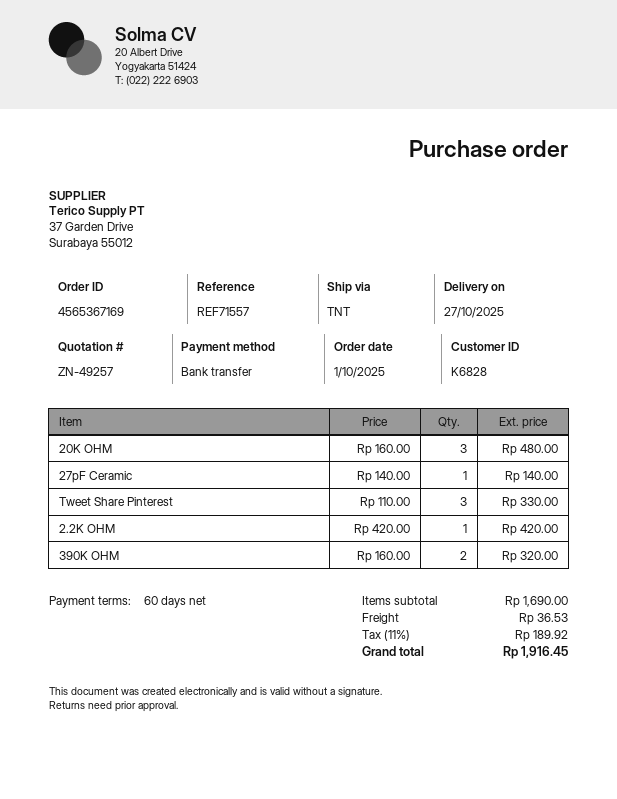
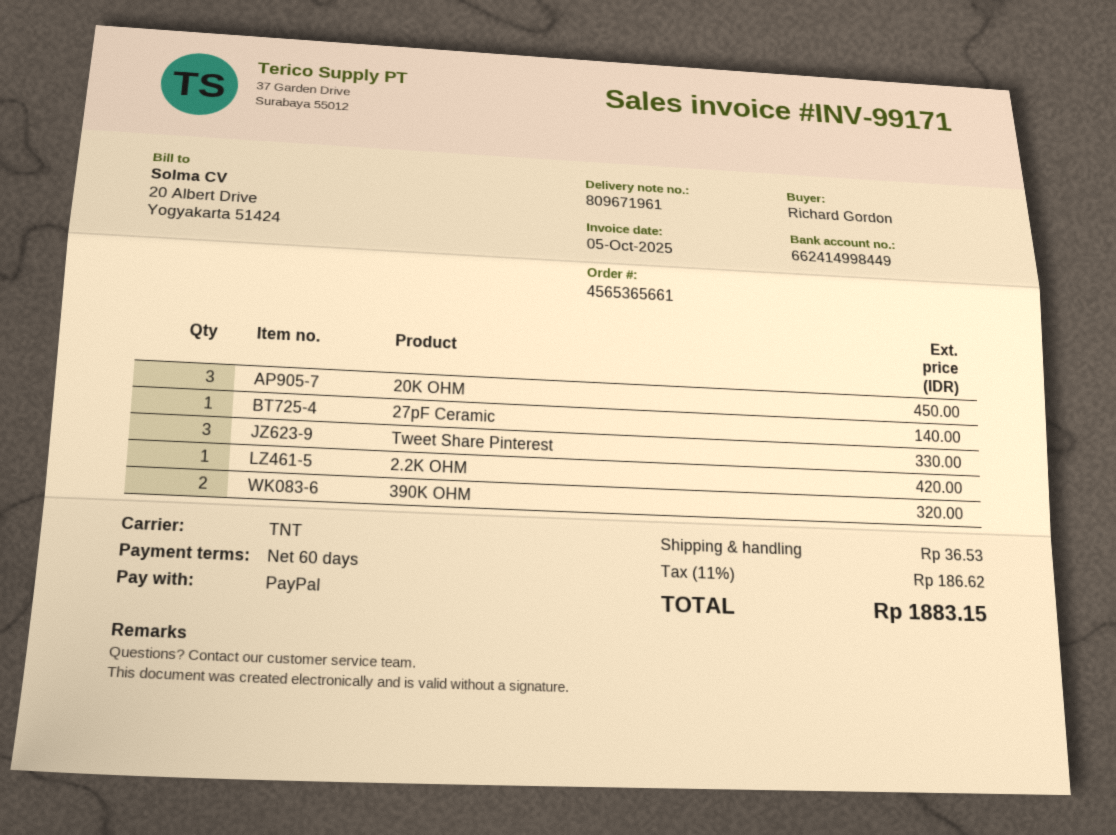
order number: 4565367169 -> 4565365661
payment method: bank transfer -> PayPal
20K OHM: 3 for 480.00 -> 3 for 450.00
tax: 11% = 189.92 -> 11% = 186.62
total: 1916.45 -> 1883.15

